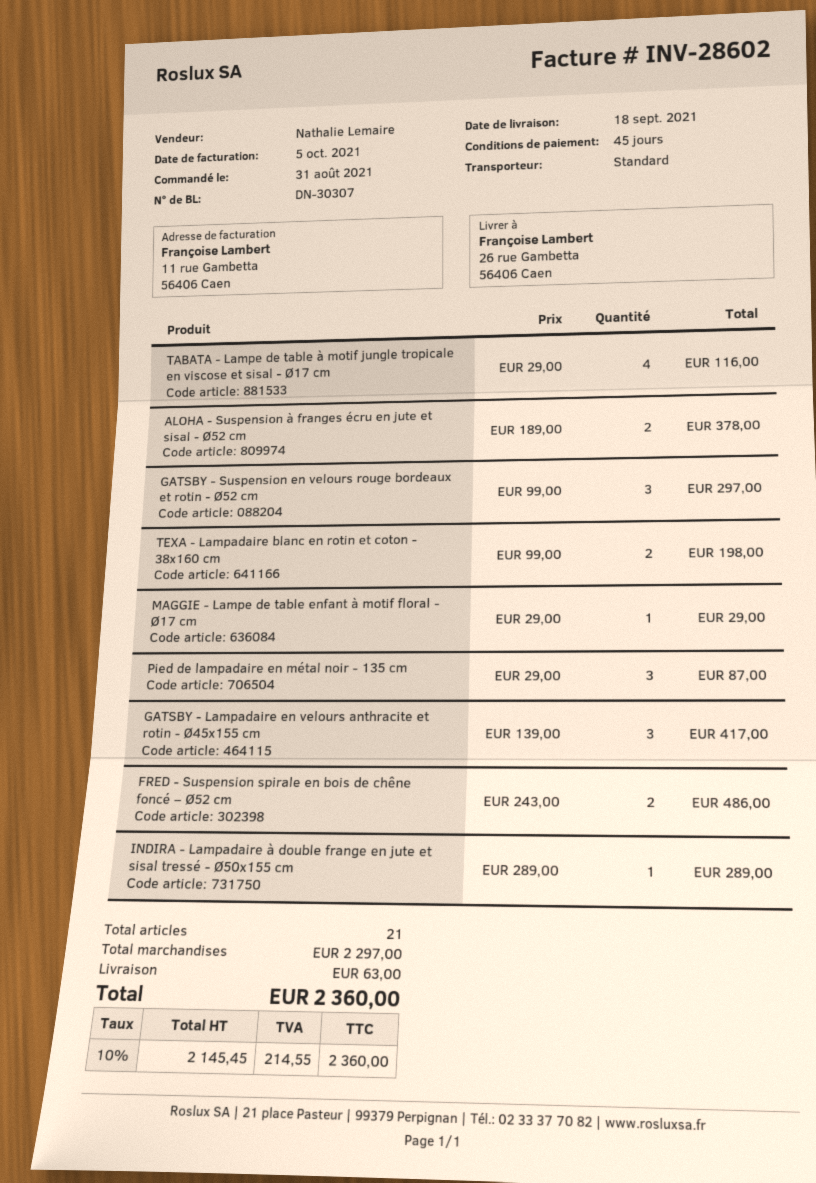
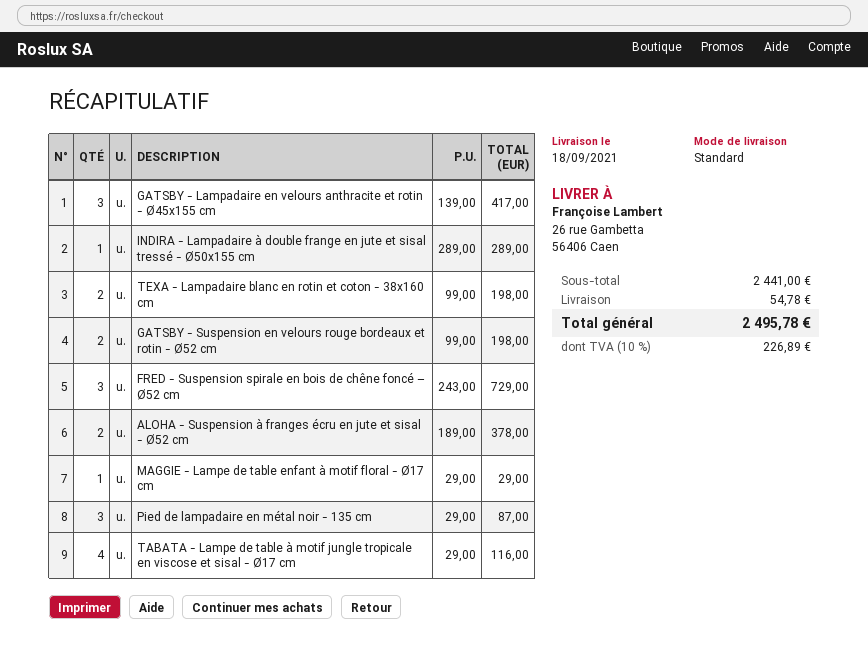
GATSBY - Suspension en velours rouge bordeaux et rotin - Ø52 cm: 3 x 99.00 = 297.00 -> 2 x 99.00 = 198.00
FRED - Suspension spirale en bois de chêne foncé – Ø52 cm: 2 x 243.00 = 486.00 -> 3 x 243.00 = 729.00
subtotal: 2297.00 -> 2441.00
shipping: 63.00 -> 54.78
tax: 10% = 214.55 -> 10% = 226.89
total: 2360.00 -> 2495.78

